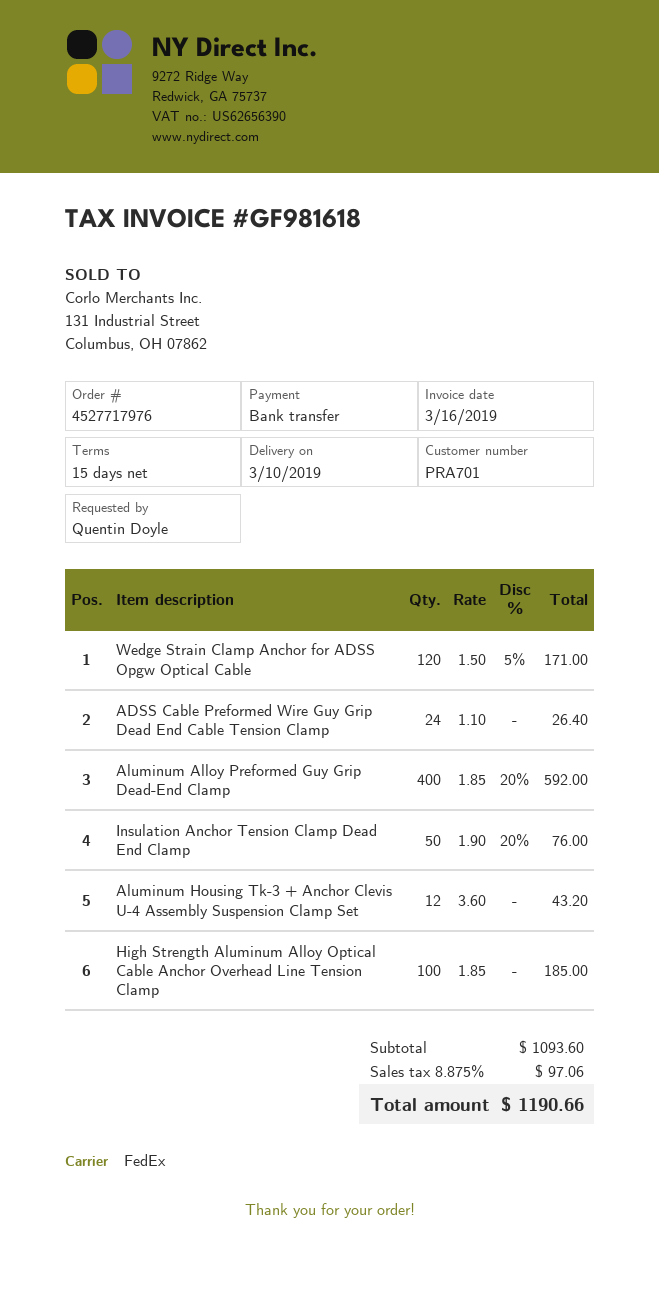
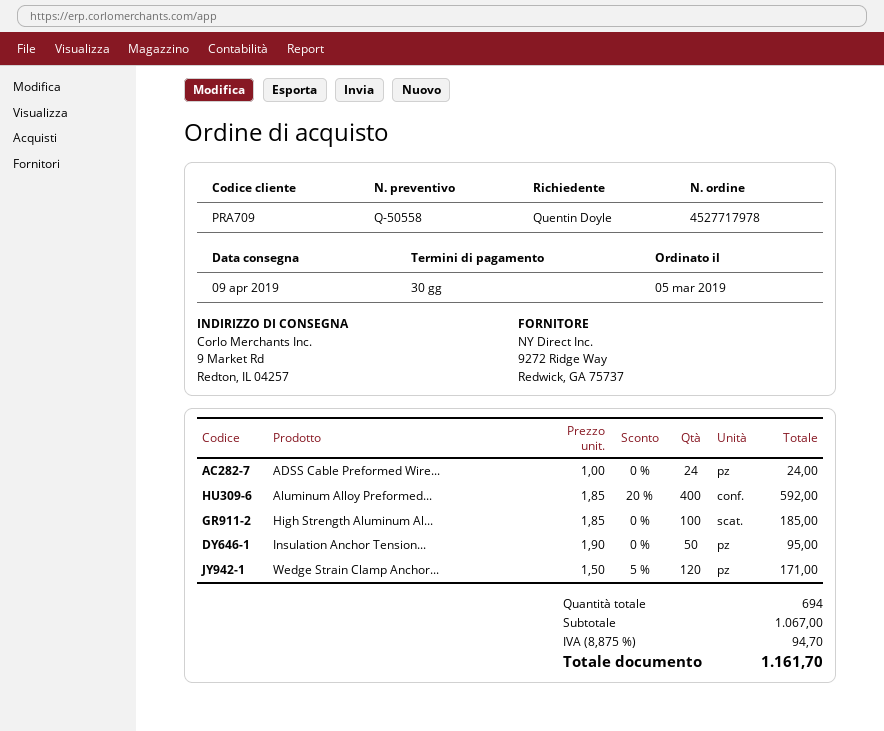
order number: 4527717976 -> 4527717978
delivery date: 2019-03-10 -> 2019-04-09
payment terms: 15 days -> 30 days
customer number: PRA701 -> PRA709
ADSS Cable Preformed Wire Guy Grip Dead End Cable Tension Clamp: 24 x 1.10 = 26.40 -> 24 x 1.00 = 24.00
Insulation Anchor Tension Clamp Dead End Clamp: 50 x 1.90 - 20% = 76.00 -> 50 x 1.90 = 95.00
Aluminum Housing Tk-3 + Anchor Clevis U-4 Assembly Suspension Clamp Set: 12 x 3.60 = 43.20 -> none
subtotal: 1093.60 -> 1067.00
tax: 8.875% = 97.06 -> 8.875% = 94.70
total: 1190.66 -> 1161.70

